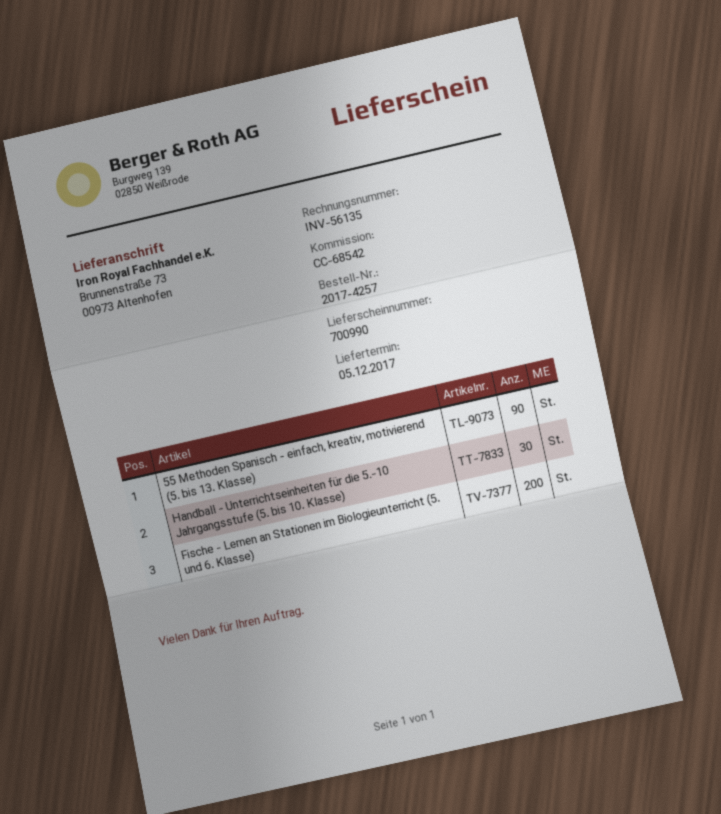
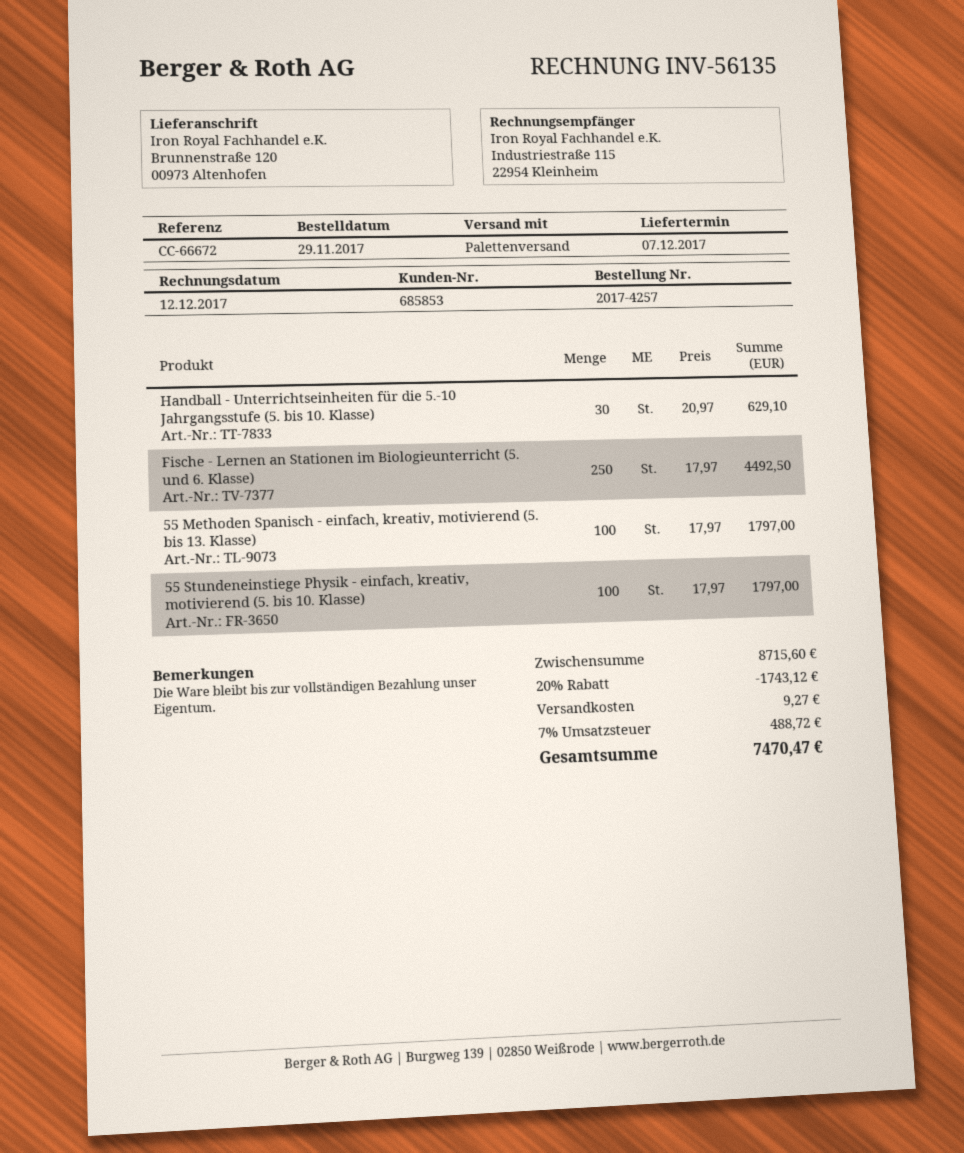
delivery date: 2017-12-05 -> 2017-12-07
reference: CC-68542 -> CC-66672
ship to: Brunnenstraße 73, 00973 Altenhofen -> Brunnenstraße 120, 00973 Altenhofen
55 Methoden Spanisch - einfach, kreativ, motivierend (5. bis 13. Klasse): 90 -> 100
Fische - Lernen an Stationen im Biologieunterricht (5. und 6. Klasse): 200 -> 250
55 Stundeneinstiege Physik - einfach, kreativ, motivierend (5. bis 10. Klasse): none -> 100

